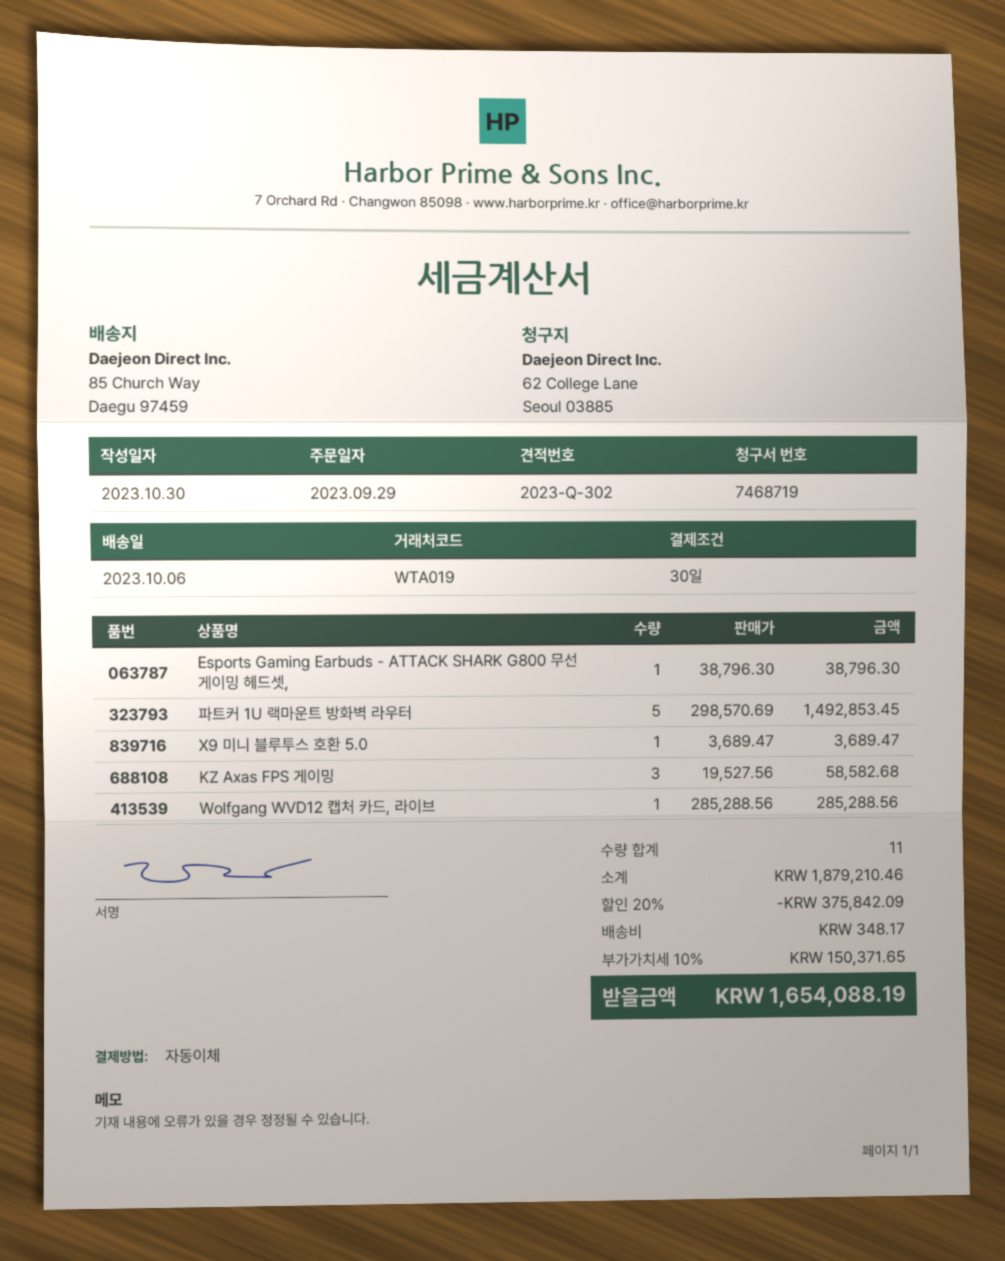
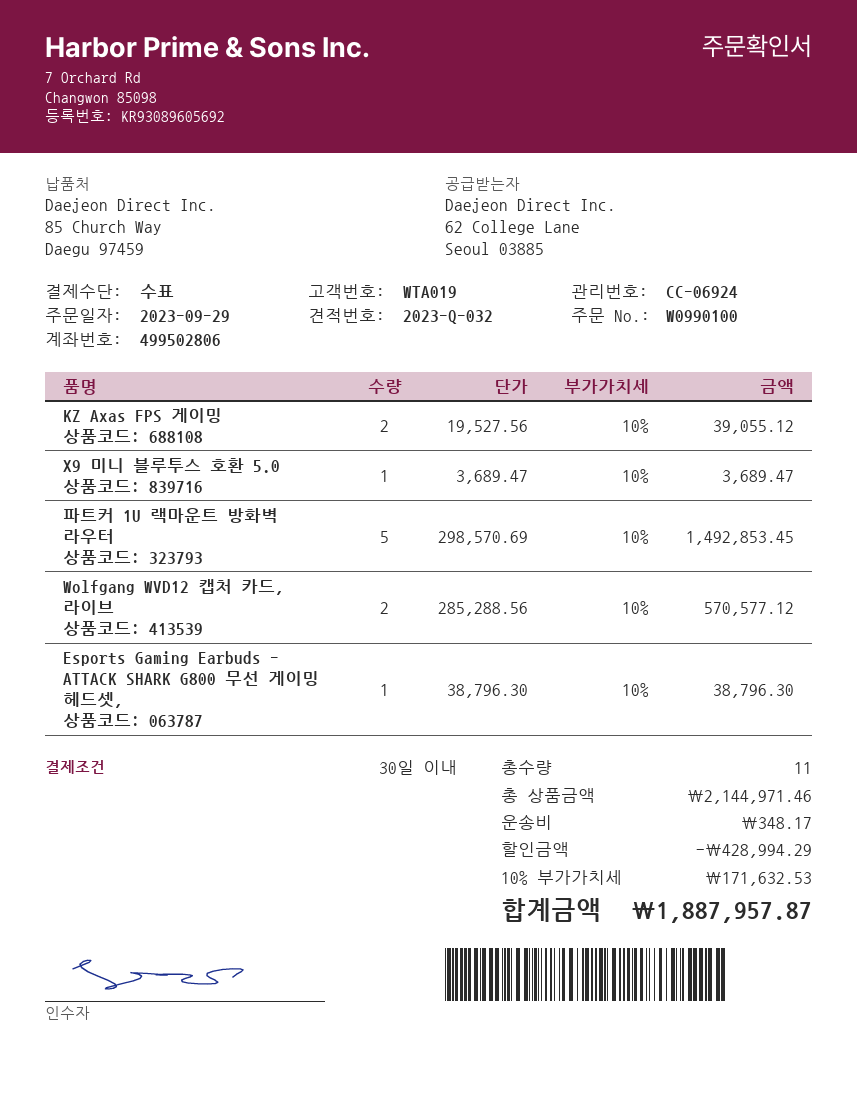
quote number: 2023-Q-302 -> 2023-Q-032
payment method: direct debit -> cheque
KZ Axas FPS 게이밍: 3 x 19527.56 = 58582.68 -> 2 x 19527.56 = 39055.12
Wolfgang WVD12 캡처 카드, 라이브: 1 x 285288.56 = 285288.56 -> 2 x 285288.56 = 570577.12
subtotal: 1879210.46 -> 2144971.46
discount: 375842.09 -> 428994.29
tax: 10% = 150371.65 -> 10% = 171632.53
total: 1654088.19 -> 1887957.87

